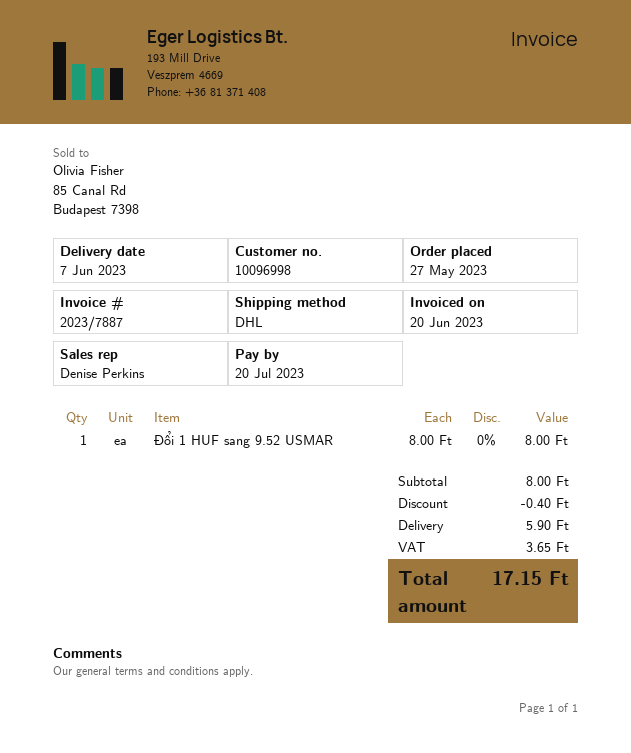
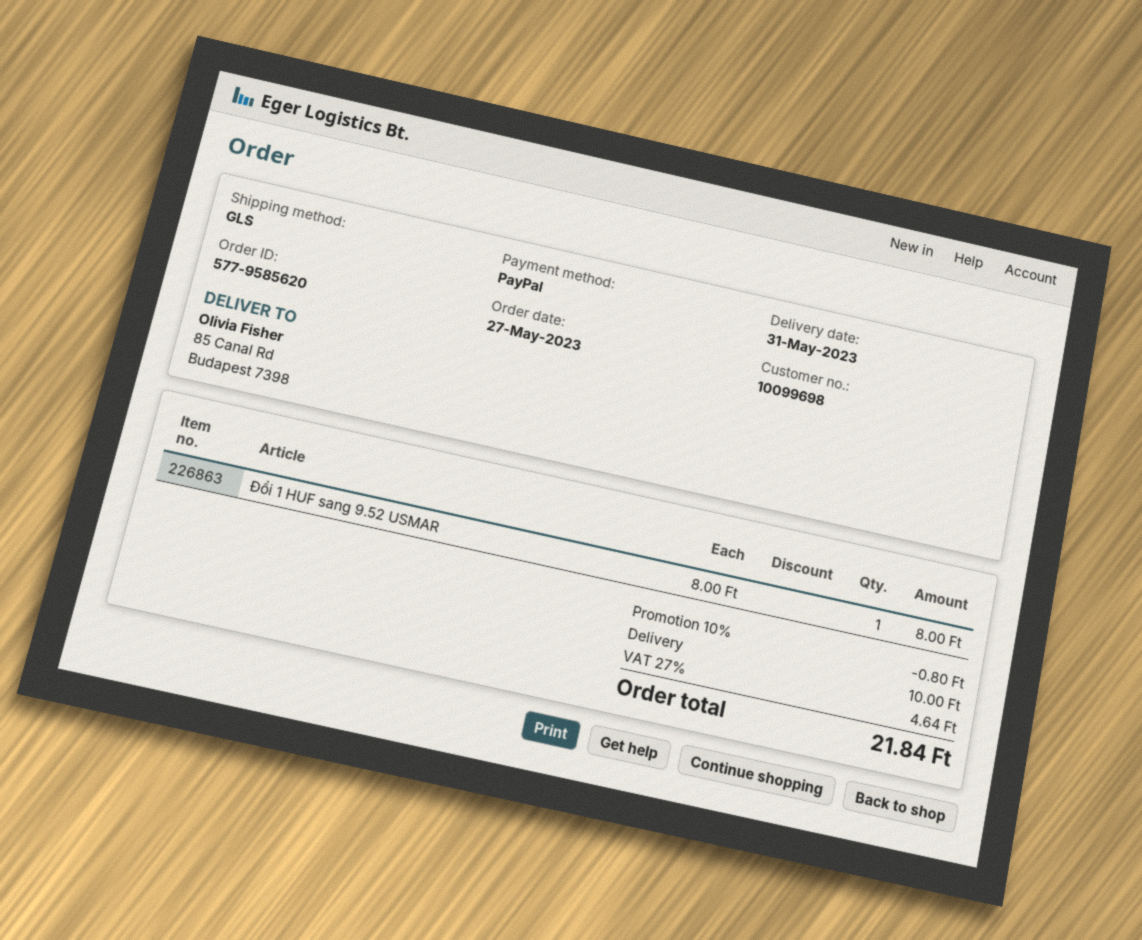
delivery date: 2023-06-07 -> 2023-05-31
customer number: 10096998 -> 10099698
shipping method: DHL -> GLS
discount: 0.40 -> 0.80
shipping: 5.90 -> 10.00
tax: 3.65 -> 4.64
total: 17.15 -> 21.84

